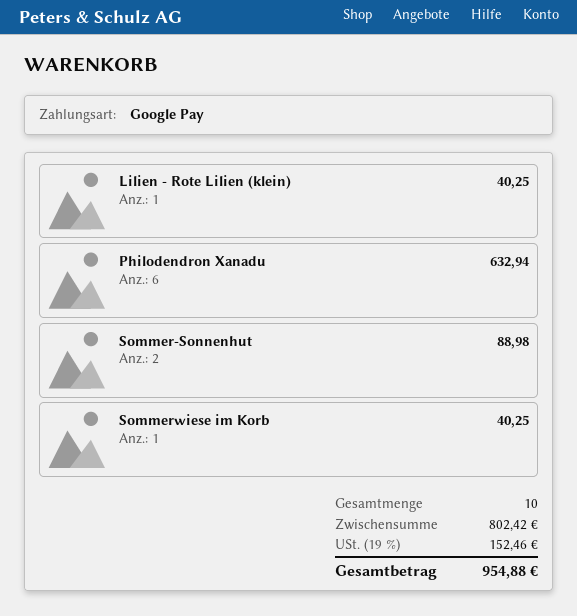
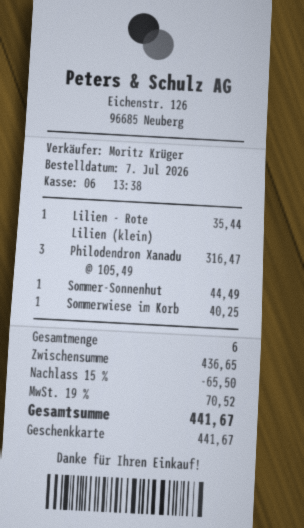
payment method: Google Pay -> gift card
Lilien - Rote Lilien (klein): 1 for 40.25 -> 1 for 35.44
Philodendron Xanadu: 6 for 632.94 -> 3 for 316.47
Sommer-Sonnenhut: 2 for 88.98 -> 1 for 44.49
total quantity: 10 -> 6
subtotal: 802.42 -> 436.65
discount: none -> 15% = 65.50
tax: 19% = 152.46 -> 19% = 70.52
total: 954.88 -> 441.67

